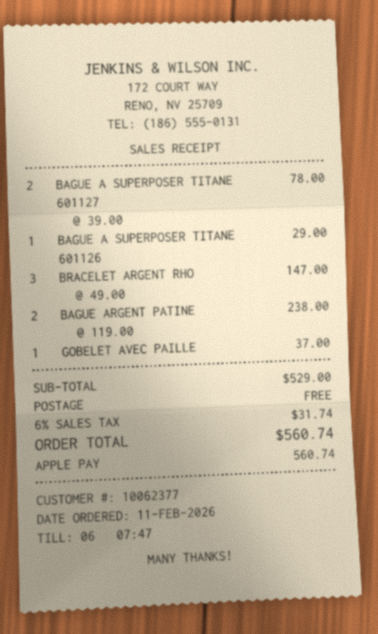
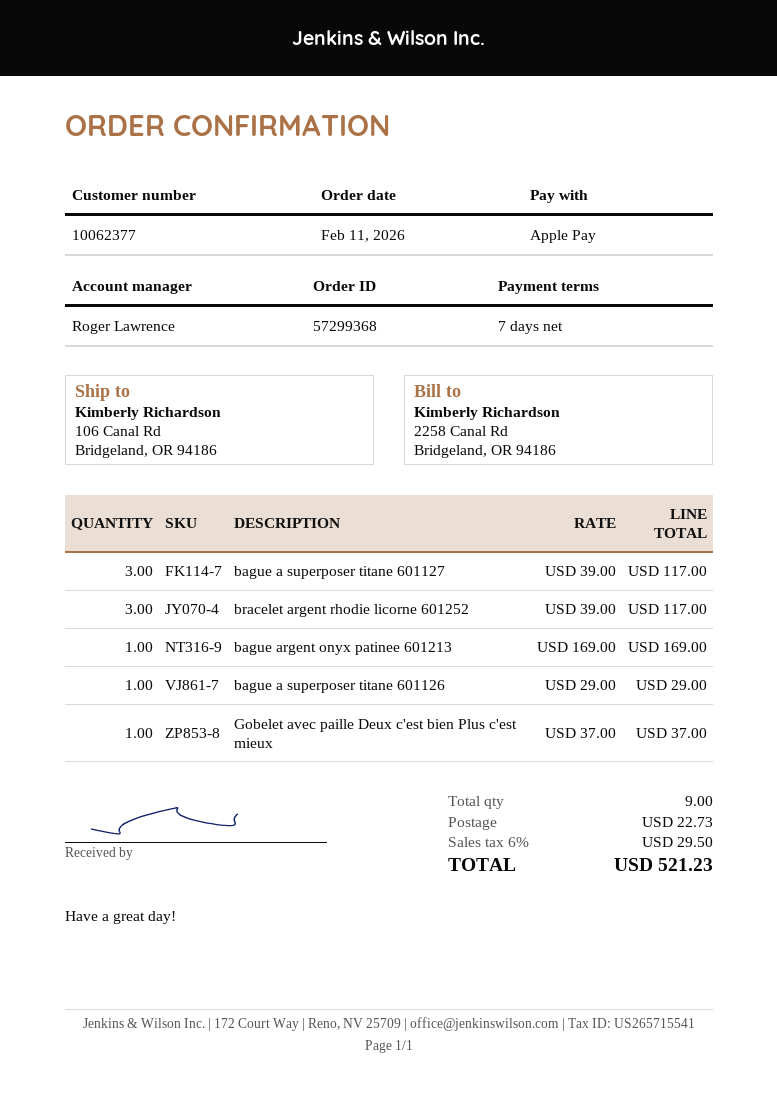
BAGUE A SUPERPOSER TITANE 601127: 2 x 39.00 = 78.00 -> 3 x 39.00 = 117.00
BRACELET ARGENT RHO: 3 x 49.00 = 147.00 -> 3 x 39.00 = 117.00
BAGUE ARGENT PATINE: 2 x 119.00 = 238.00 -> none
bague argent onyx patinee 601213: none -> 1 x 169.00 = 169.00
shipping: 0.00 -> 22.73
tax: 6% = 31.74 -> 6% = 29.50
total: 560.74 -> 521.23

